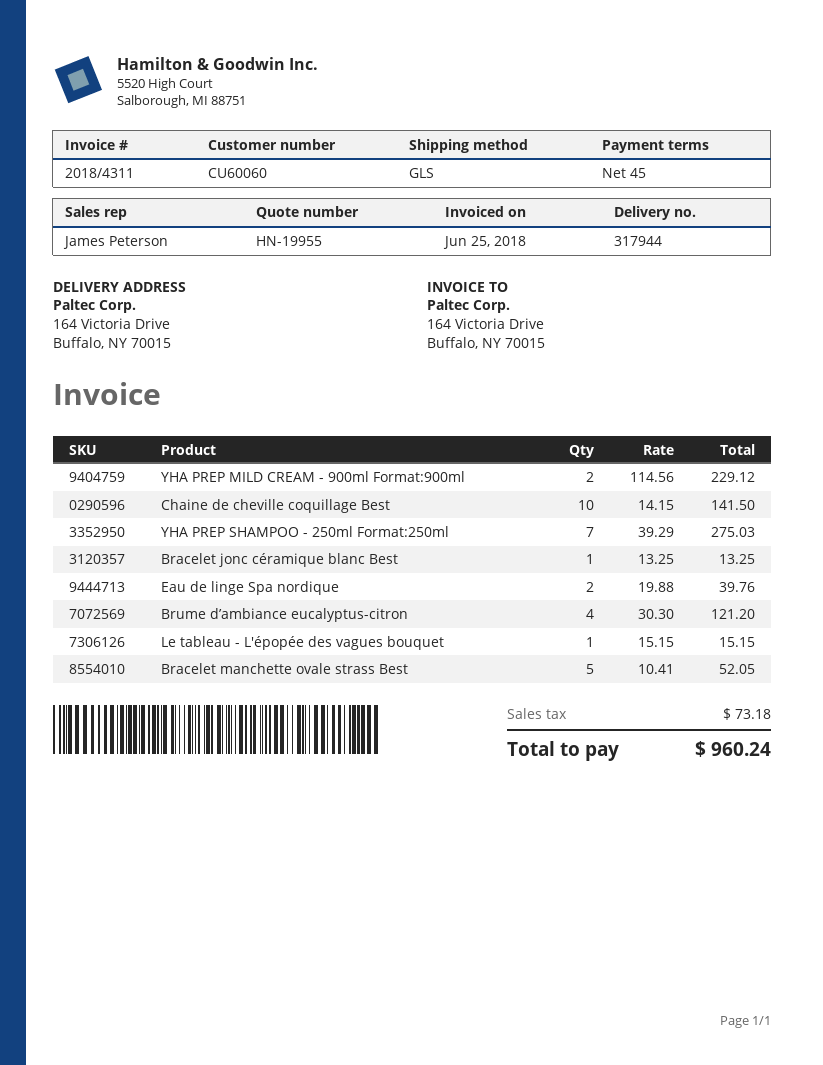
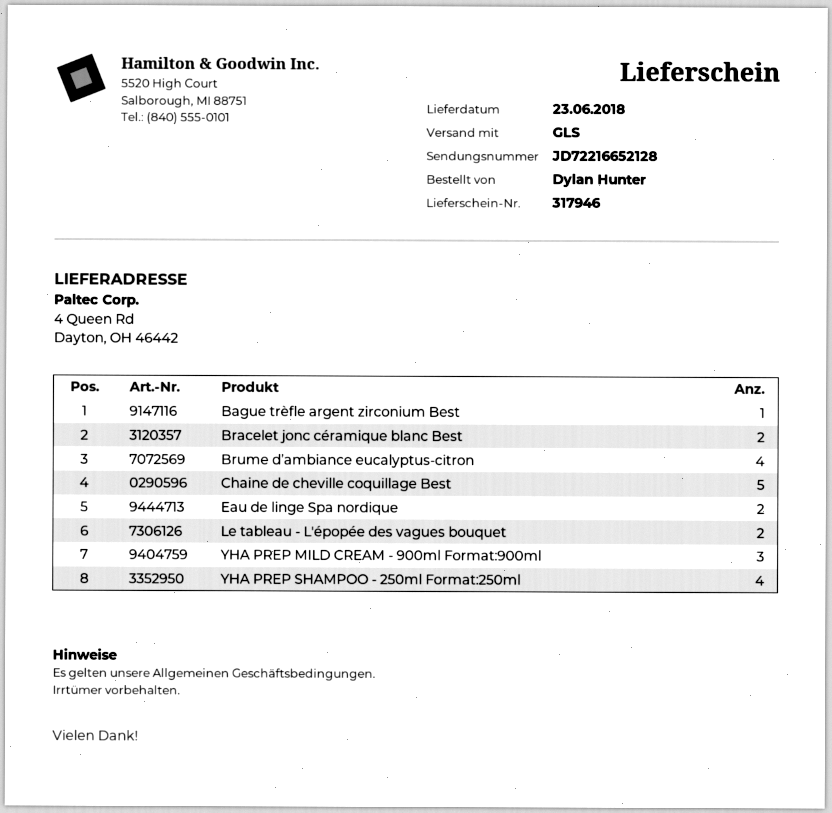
delivery note number: 317944 -> 317946
ship to: 164 Victoria Drive, Buffalo, NY 70015 -> 4 Queen Rd, Dayton, OH 46442
YHA PREP MILD CREAM - 900ml Format:900ml: 2 -> 3
Chaine de cheville coquillage Best: 10 -> 5
YHA PREP SHAMPOO - 250ml Format:250ml: 7 -> 4
Bracelet jonc céramique blanc Best: 1 -> 2
Le tableau - L'épopée des vagues bouquet: 1 -> 2
Bracelet manchette ovale strass Best: 5 -> none
Bague trèfle argent zirconium Best: none -> 1

